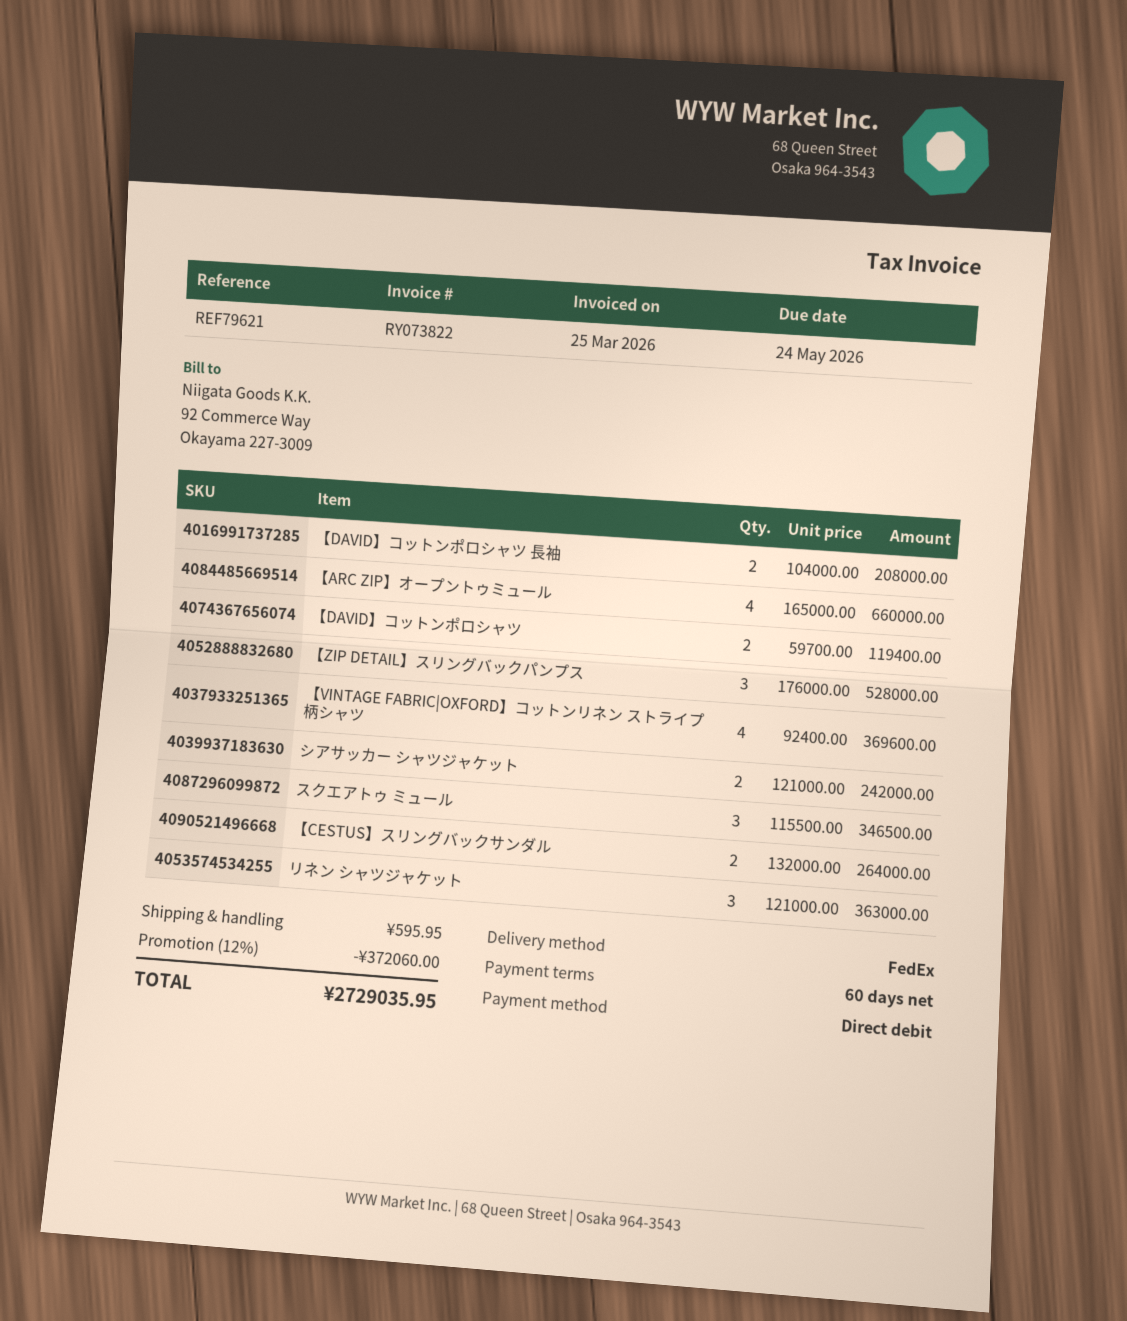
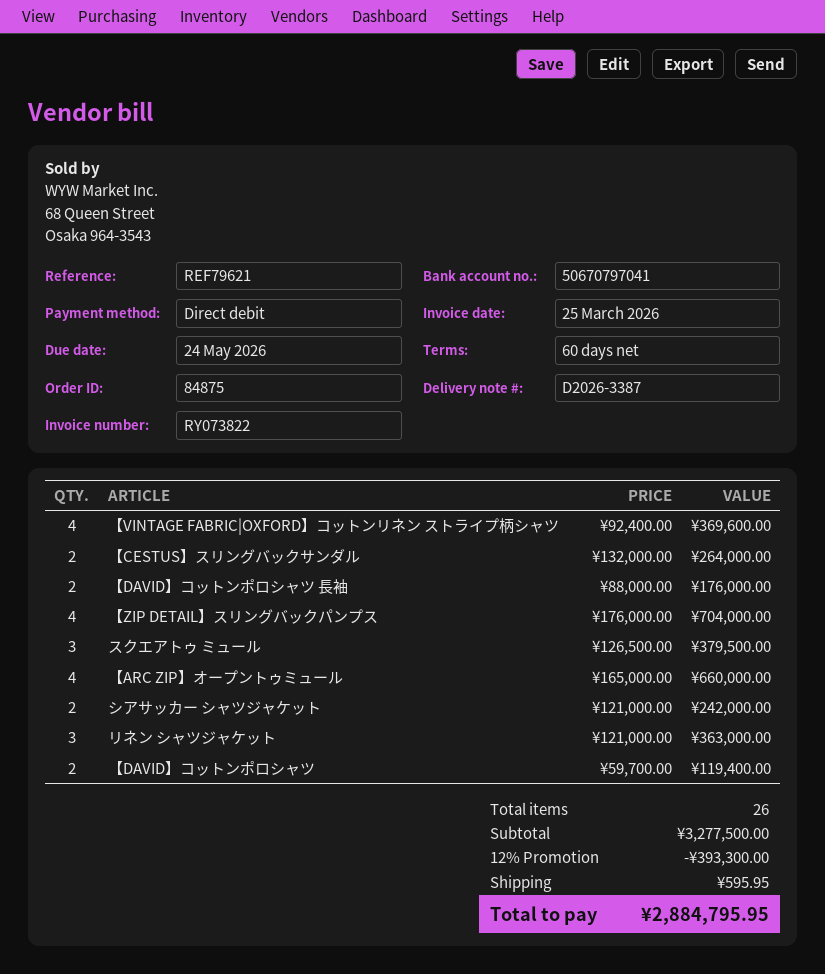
【DAVID】コットンポロシャツ 長袖: 2 x 104000.00 = 208000.00 -> 2 x 88000.00 = 176000.00
【ZIP DETAIL】スリングバックパンプス: 3 x 176000.00 = 528000.00 -> 4 x 176000.00 = 704000.00
スクエアトゥ ミュール: 3 x 115500.00 = 346500.00 -> 3 x 126500.00 = 379500.00
discount: 12% = 372060.00 -> 12% = 393300.00
total: 2729035.95 -> 2884795.95

